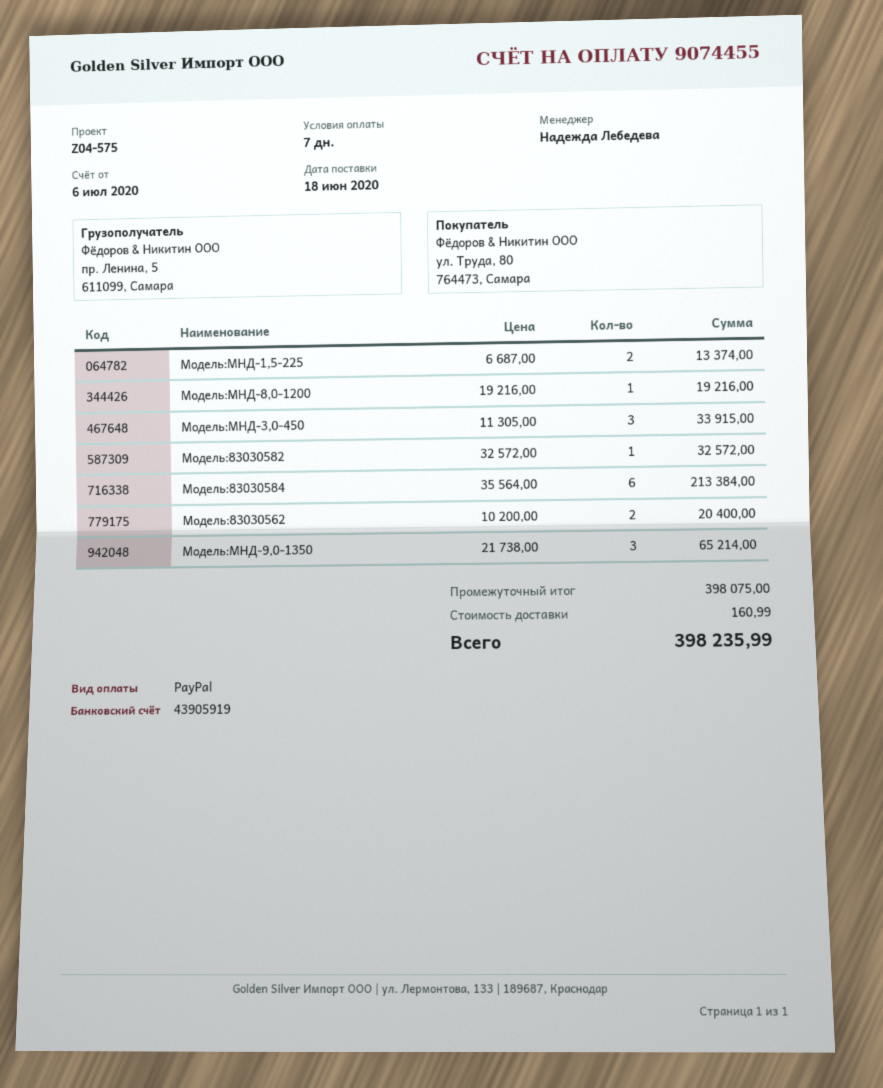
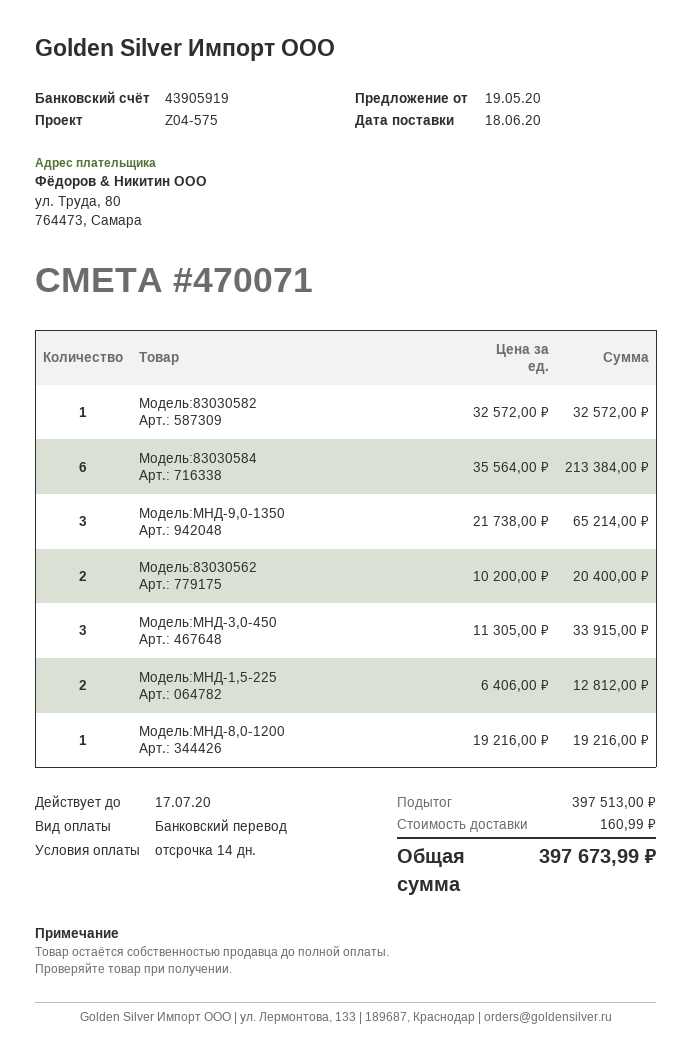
payment terms: 7 days -> 14 days
payment method: PayPal -> bank transfer
Модель:МНД-1,5-225: 2 x 6687.00 = 13374.00 -> 2 x 6406.00 = 12812.00
subtotal: 398075.00 -> 397513.00
total: 398235.99 -> 397673.99

